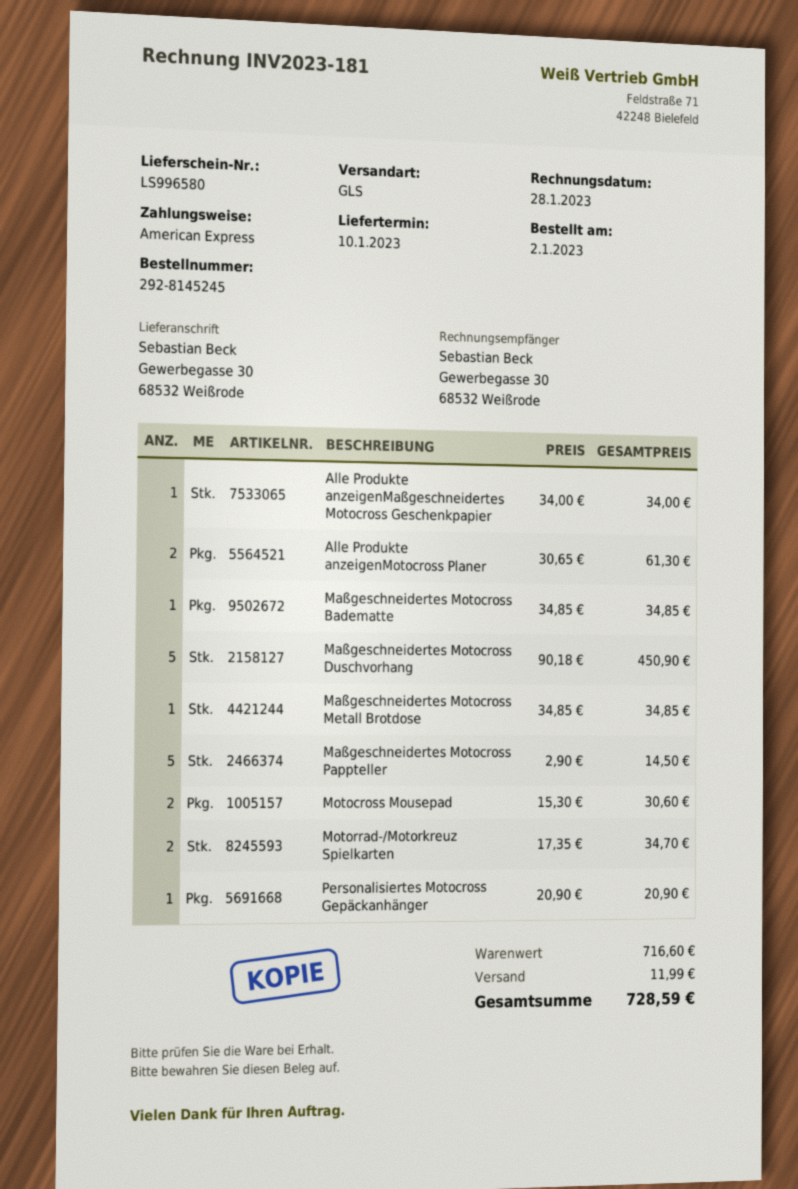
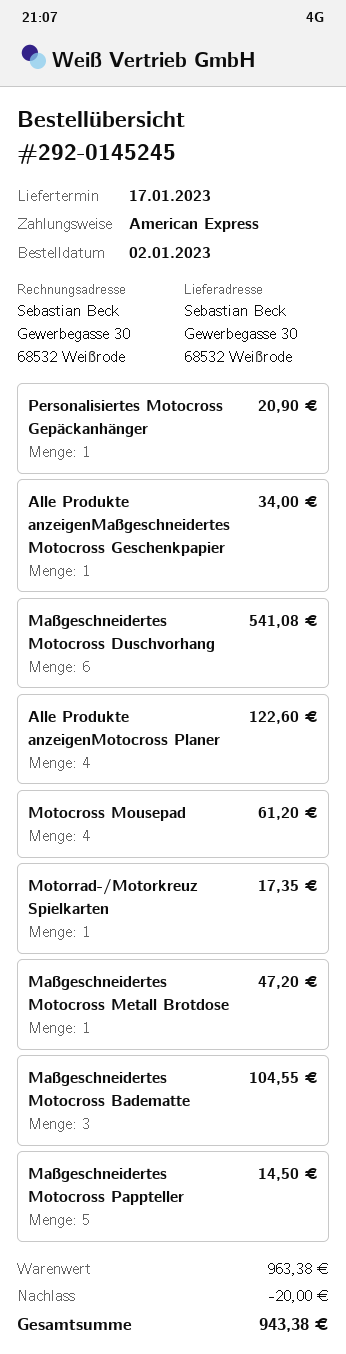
order number: 292-8145245 -> 292-0145245
delivery date: 2023-01-10 -> 2023-01-17
Alle Produkte anzeigenMotocross Planer: 2 for 61.30 -> 4 for 122.60
Maßgeschneidertes Motocross Badematte: 1 for 34.85 -> 3 for 104.55
Maßgeschneidertes Motocross Duschvorhang: 5 for 450.90 -> 6 for 541.08
Maßgeschneidertes Motocross Metall Brotdose: 1 for 34.85 -> 1 for 47.20
Motocross Mousepad: 2 for 30.60 -> 4 for 61.20
Motorrad-/Motorkreuz Spielkarten: 2 for 34.70 -> 1 for 17.35
subtotal: 716.60 -> 963.38
discount: none -> 20.00
shipping: 11.99 -> none
total: 728.59 -> 943.38

